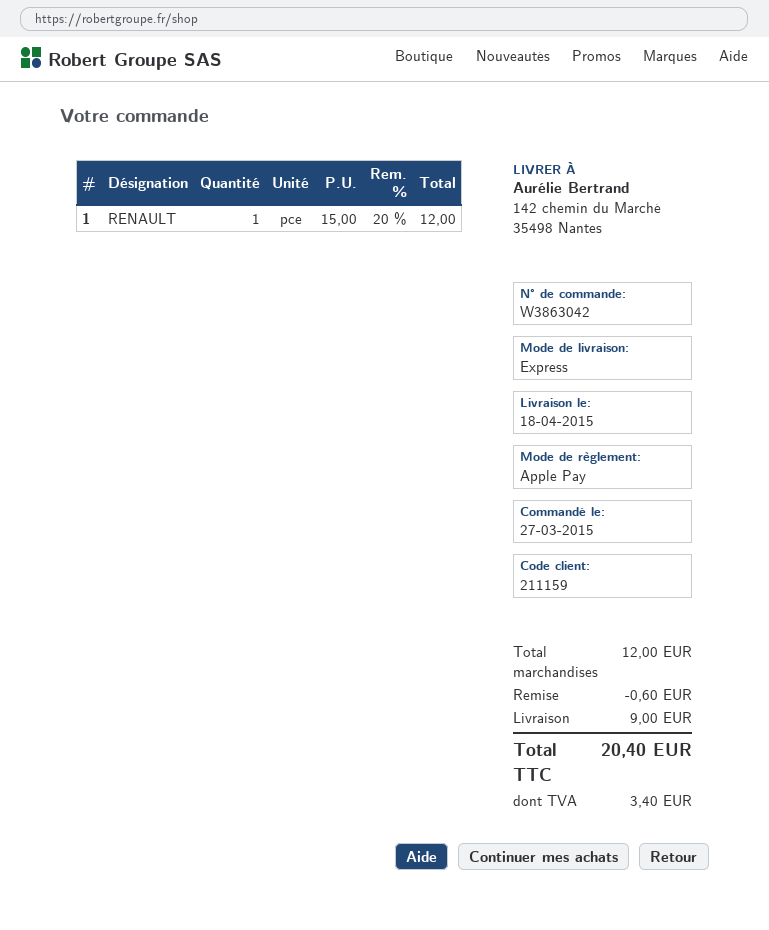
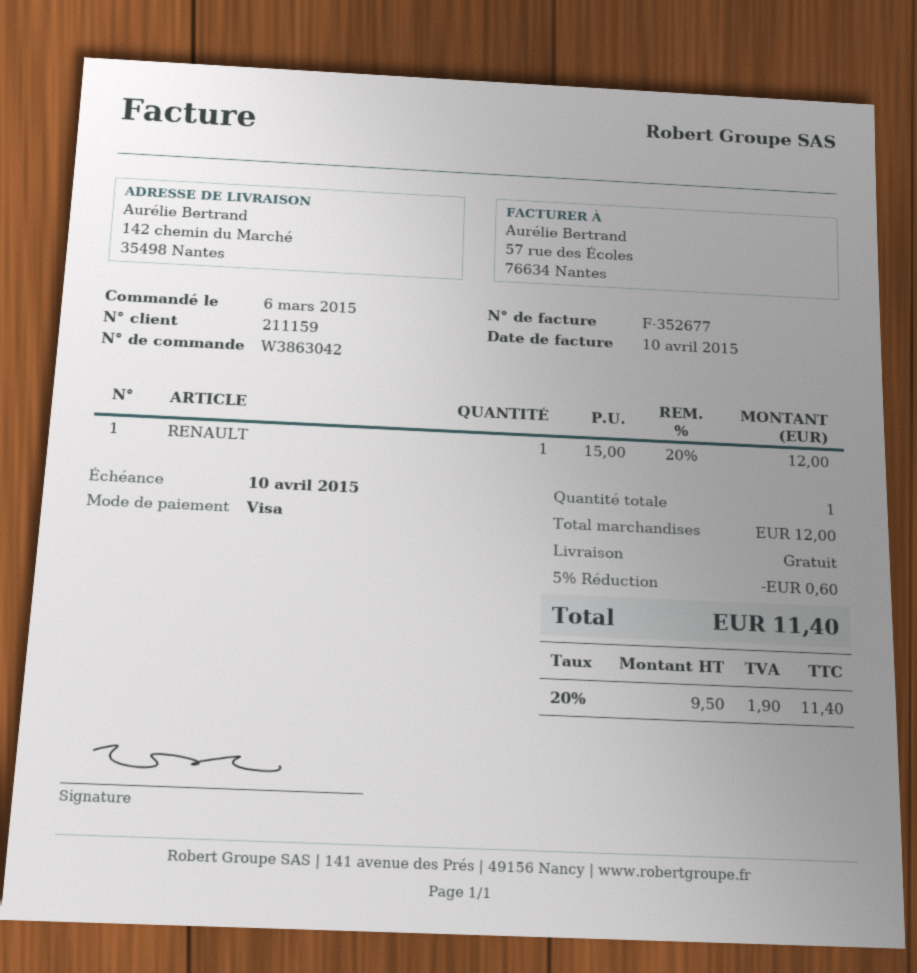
order date: 2015-03-27 -> 2015-03-06
payment method: Apple Pay -> Visa
shipping: 9.00 -> 0.00
tax: 3.40 -> 1.90
total: 20.40 -> 11.40

